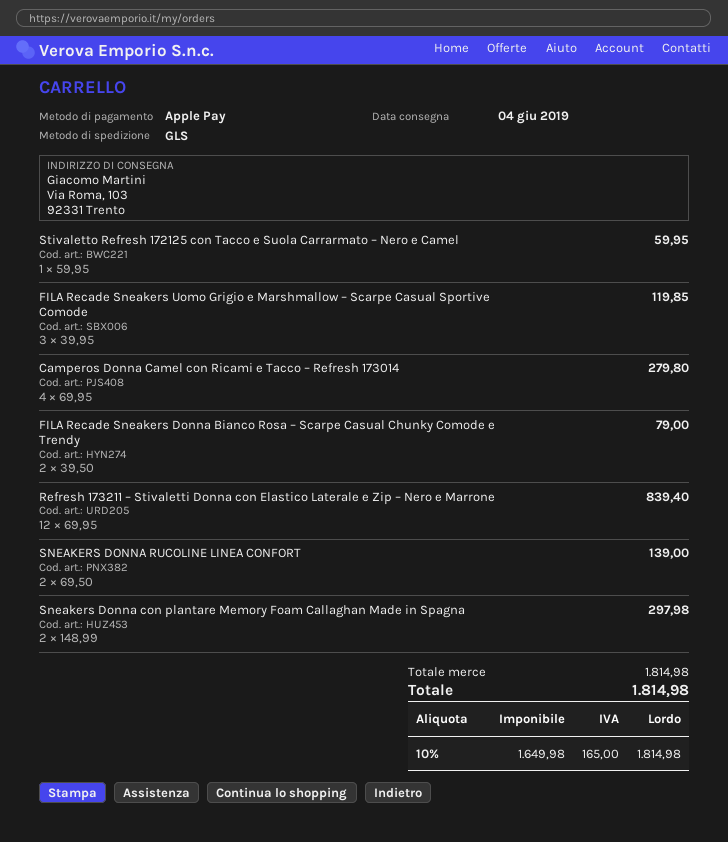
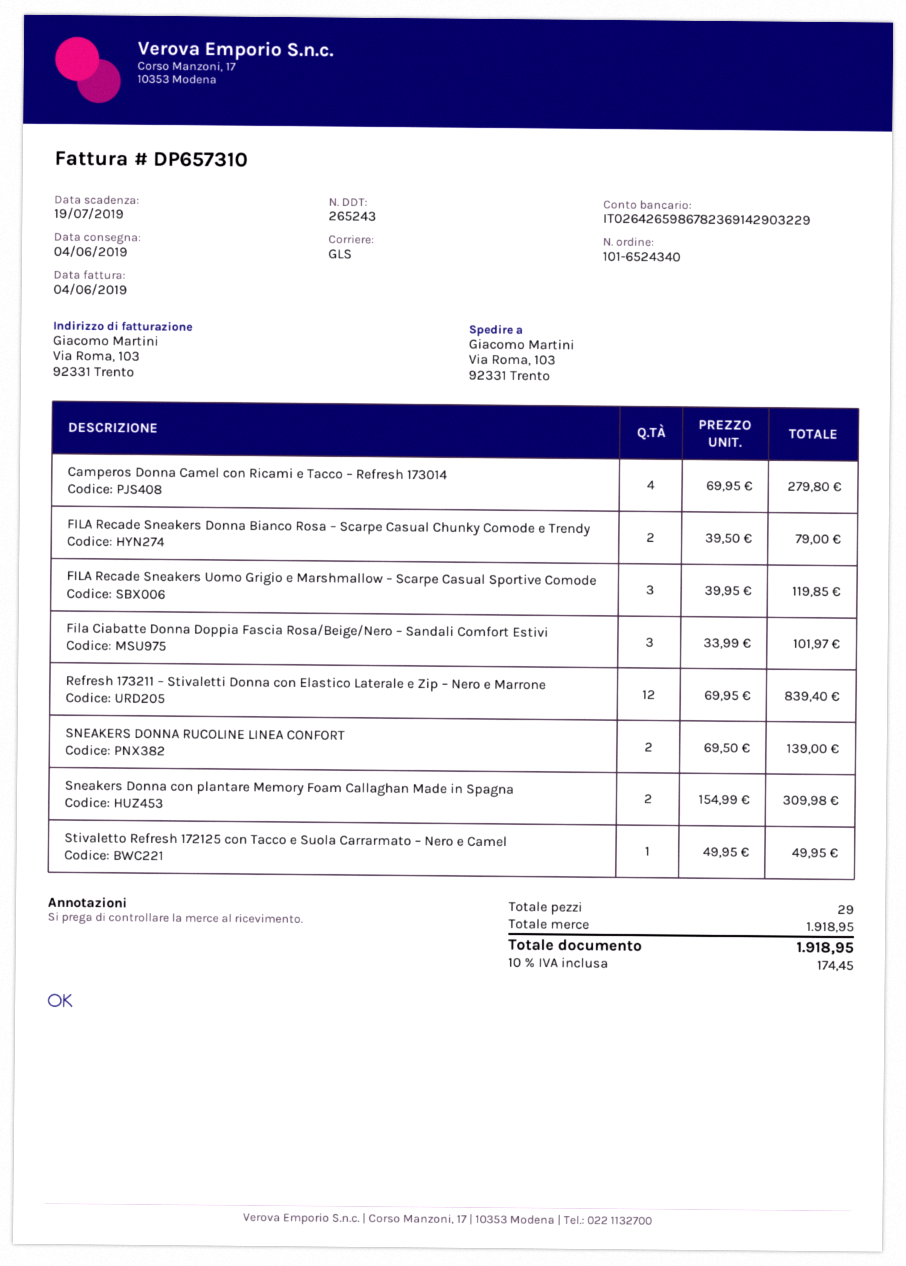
Stivaletto Refresh 172125 con Tacco e Suola Carrarmato – Nero e Camel: 1 x 59.95 = 59.95 -> 1 x 49.95 = 49.95
Sneakers Donna con plantare Memory Foam Callaghan Made in Spagna: 2 x 148.99 = 297.98 -> 2 x 154.99 = 309.98
Fila Ciabatte Donna Doppia Fascia Rosa/Beige/Nero – Sandali Comfort Estivi: none -> 3 x 33.99 = 101.97
subtotal: 1814.98 -> 1918.95
tax: 10% = 165.00 -> 10% = 174.45
total: 1814.98 -> 1918.95

